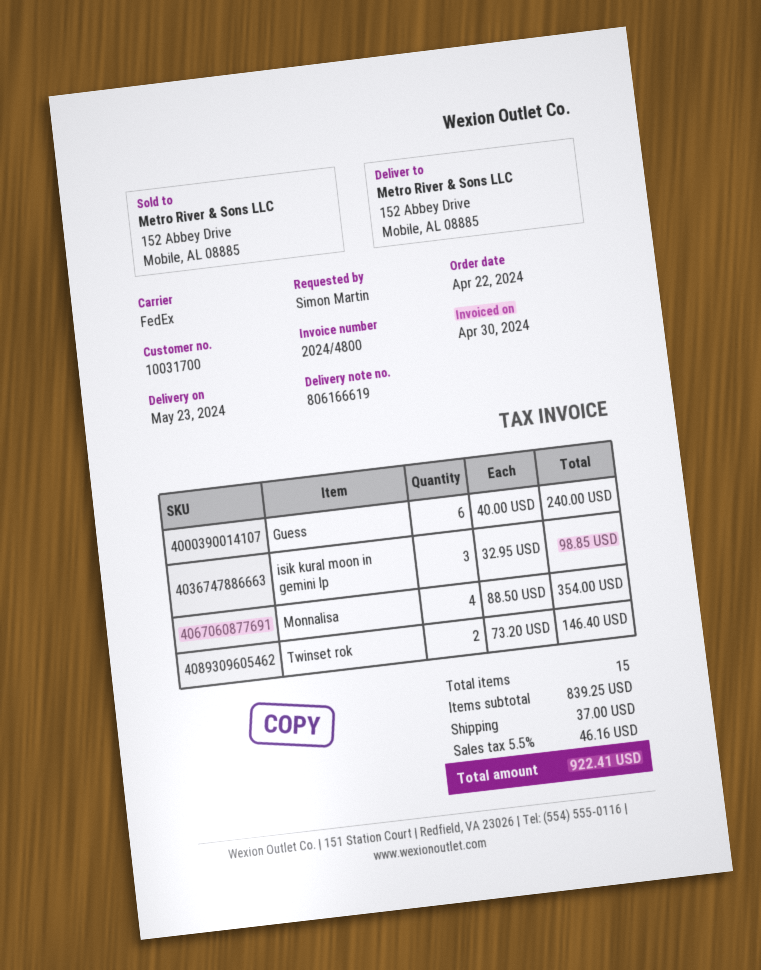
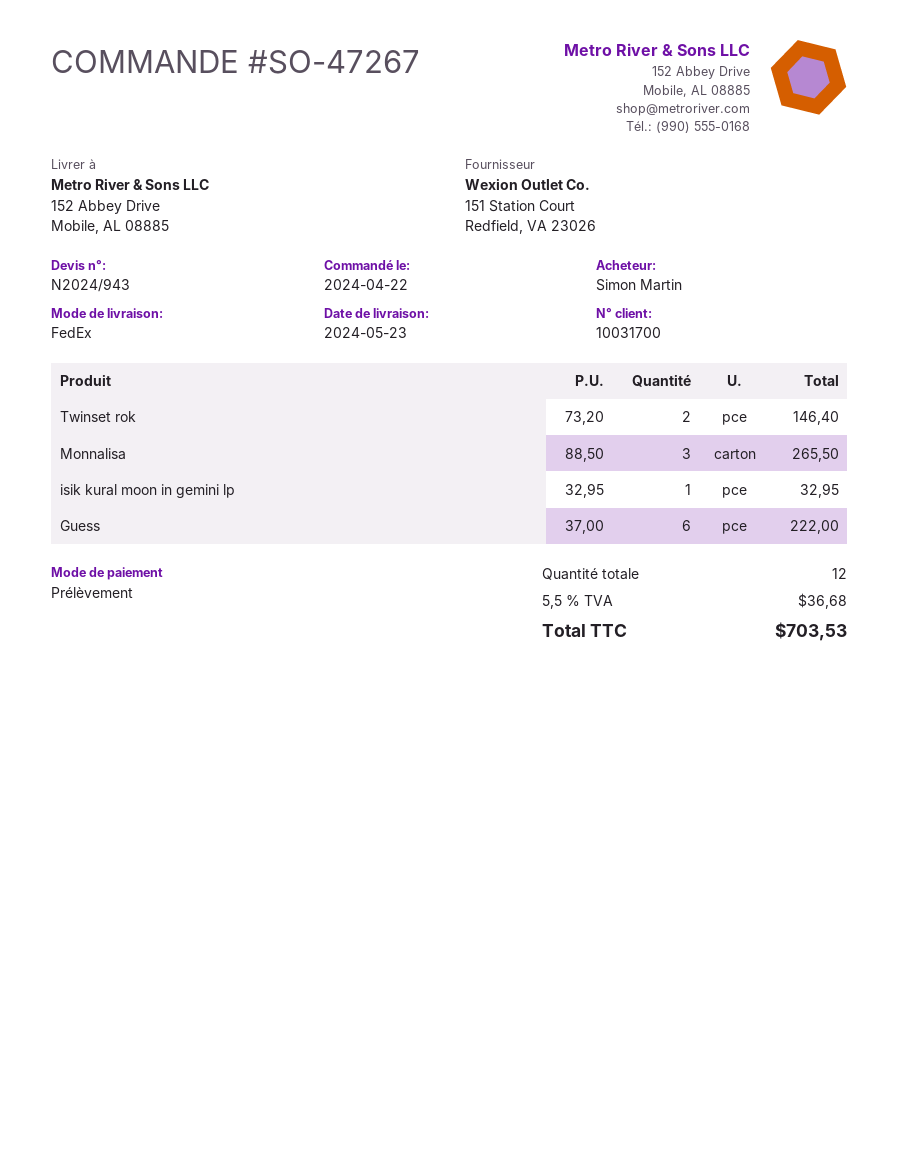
Guess: 6 x 40.00 = 240.00 -> 6 x 37.00 = 222.00
isik kural moon in gemini lp: 3 x 32.95 = 98.85 -> 1 x 32.95 = 32.95
Monnalisa: 4 x 88.50 = 354.00 -> 3 x 88.50 = 265.50
total quantity: 15 -> 12
shipping: 37.00 -> none
tax: 5.5% = 46.16 -> 5.5% = 36.68
total: 922.41 -> 703.53

